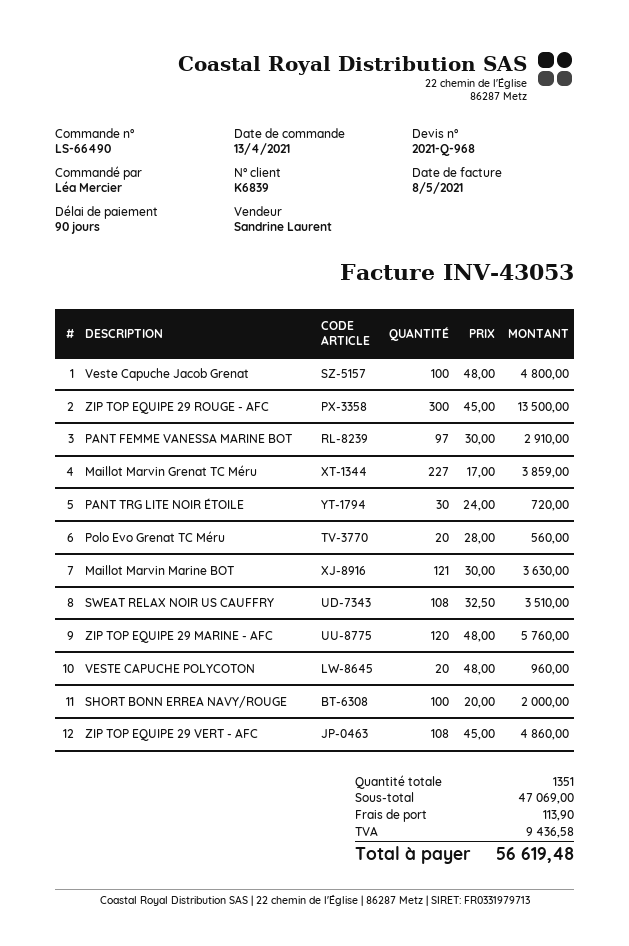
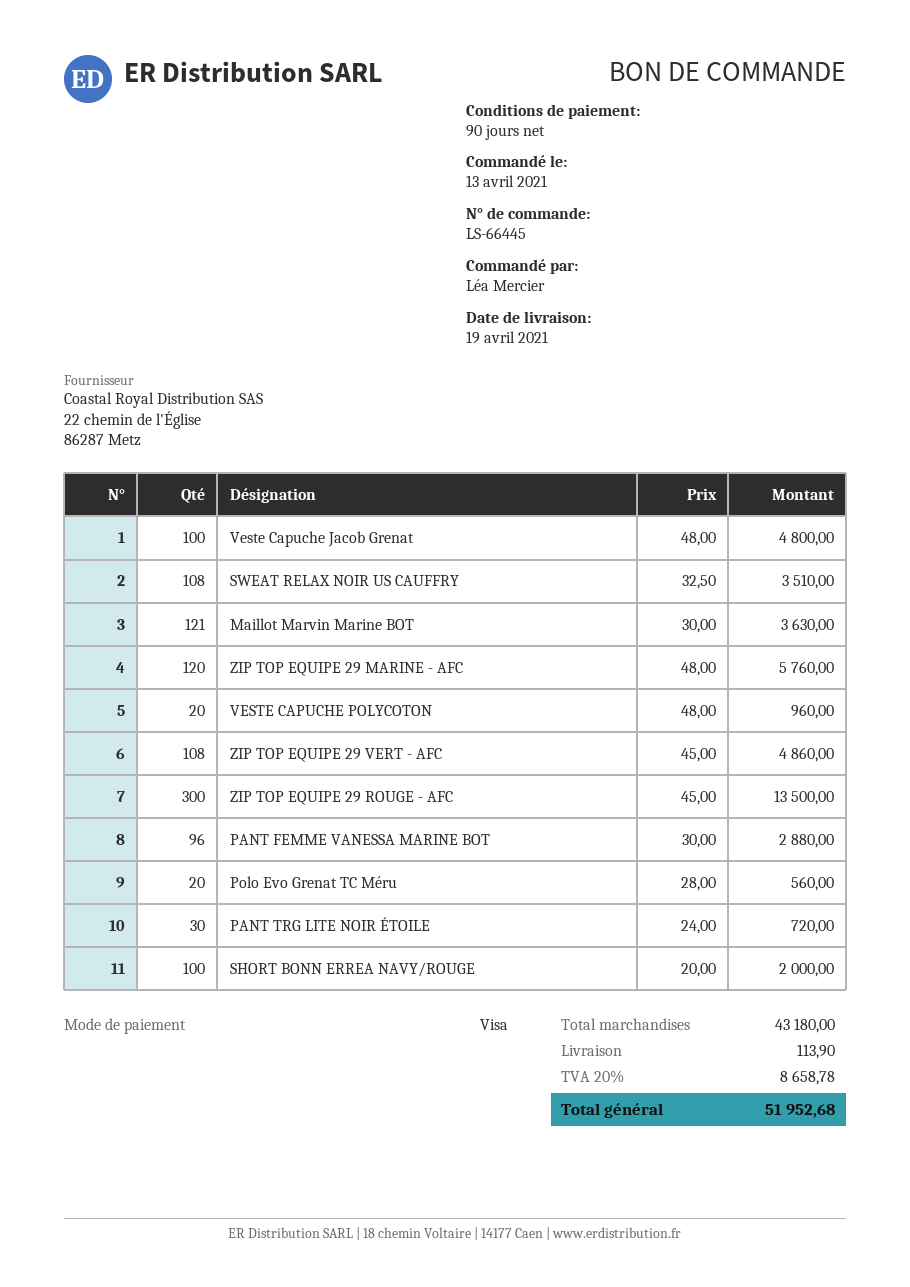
order number: LS-66490 -> LS-66445
PANT FEMME VANESSA MARINE BOT: 97 x 30.00 = 2910.00 -> 96 x 30.00 = 2880.00
Maillot Marvin Grenat TC Méru: 227 x 17.00 = 3859.00 -> none
subtotal: 47069.00 -> 43180.00
tax: 9436.58 -> 8658.78
total: 56619.48 -> 51952.68

